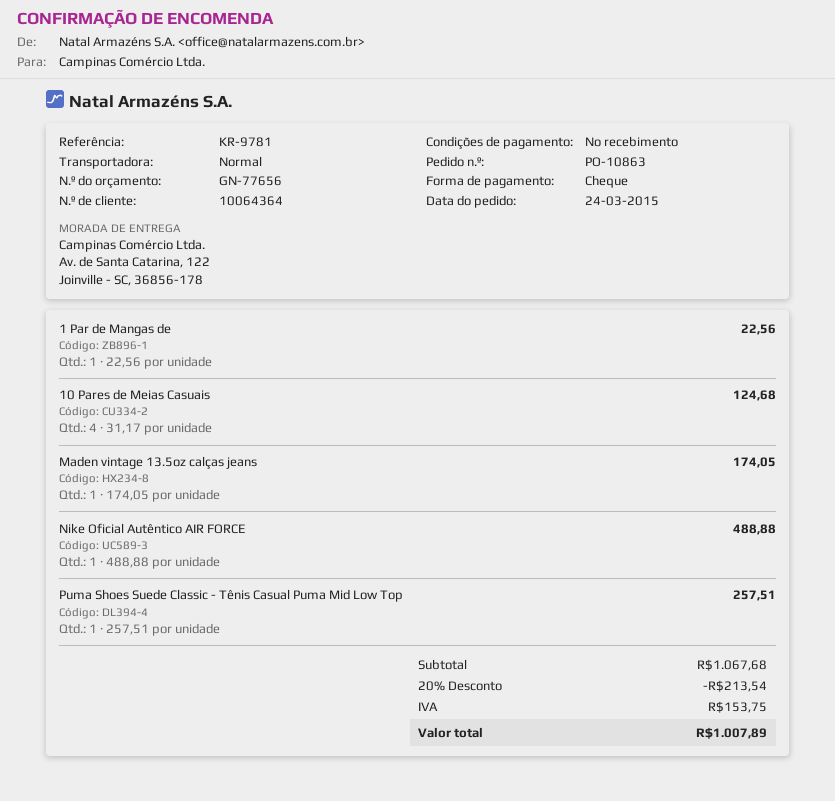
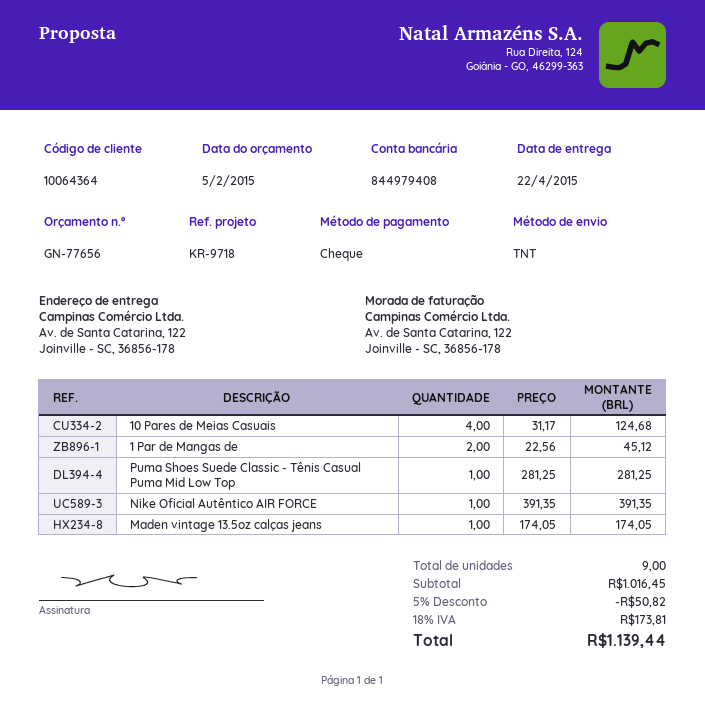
reference: KR-9781 -> KR-9718
shipping method: standard -> TNT
1 Par de Mangas de: 1 x 22.56 = 22.56 -> 2 x 22.56 = 45.12
Nike Oficial Autêntico AIR FORCE: 1 x 488.88 = 488.88 -> 1 x 391.35 = 391.35
Puma Shoes Suede Classic - Tênis Casual Puma Mid Low Top: 1 x 257.51 = 257.51 -> 1 x 281.25 = 281.25
subtotal: 1067.68 -> 1016.45
discount: 20% = 213.54 -> 5% = 50.82
tax: 153.75 -> 173.81
total: 1007.89 -> 1139.44

